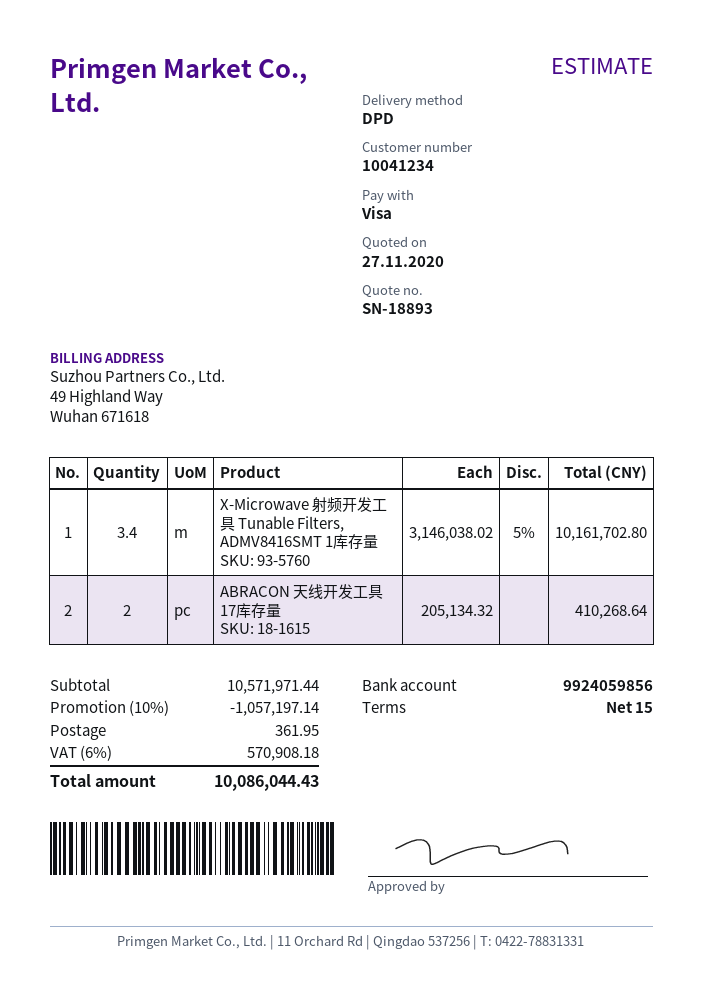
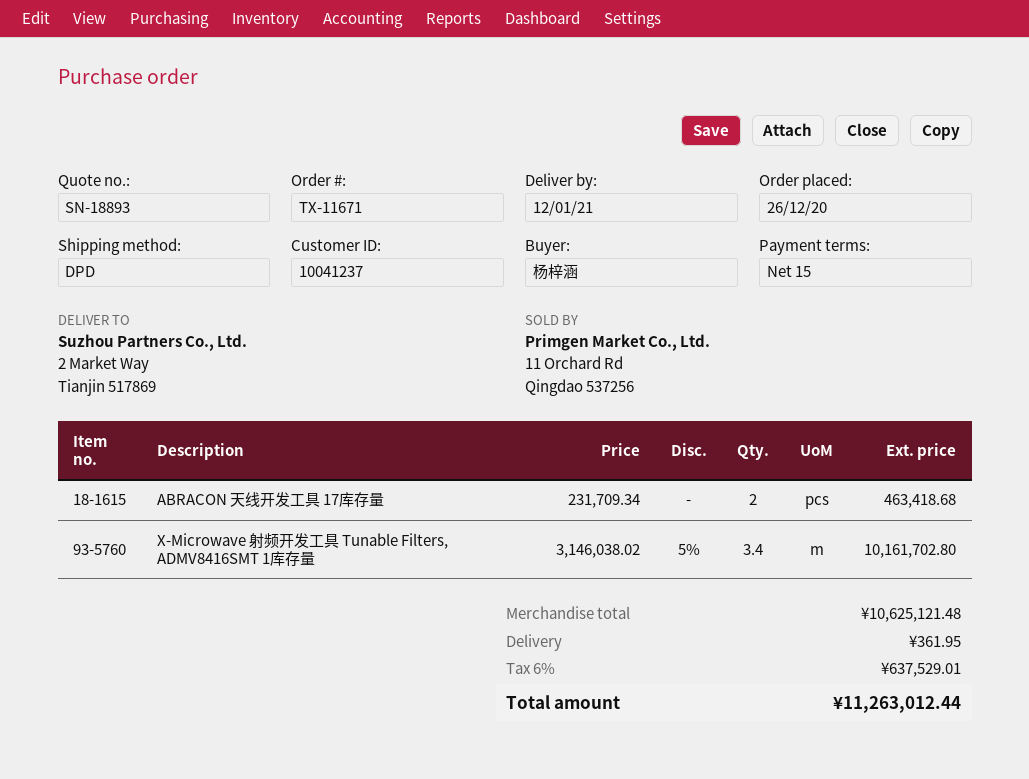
customer number: 10041234 -> 10041237
ABRACON 天线开发工具 17库存量: 2 x 205134.32 = 410268.64 -> 2 x 231709.34 = 463418.68
subtotal: 10571971.44 -> 10625121.48
discount: 10% = 1057197.14 -> none
tax: 6% = 570908.18 -> 6% = 637529.01
total: 10086044.43 -> 11263012.44

